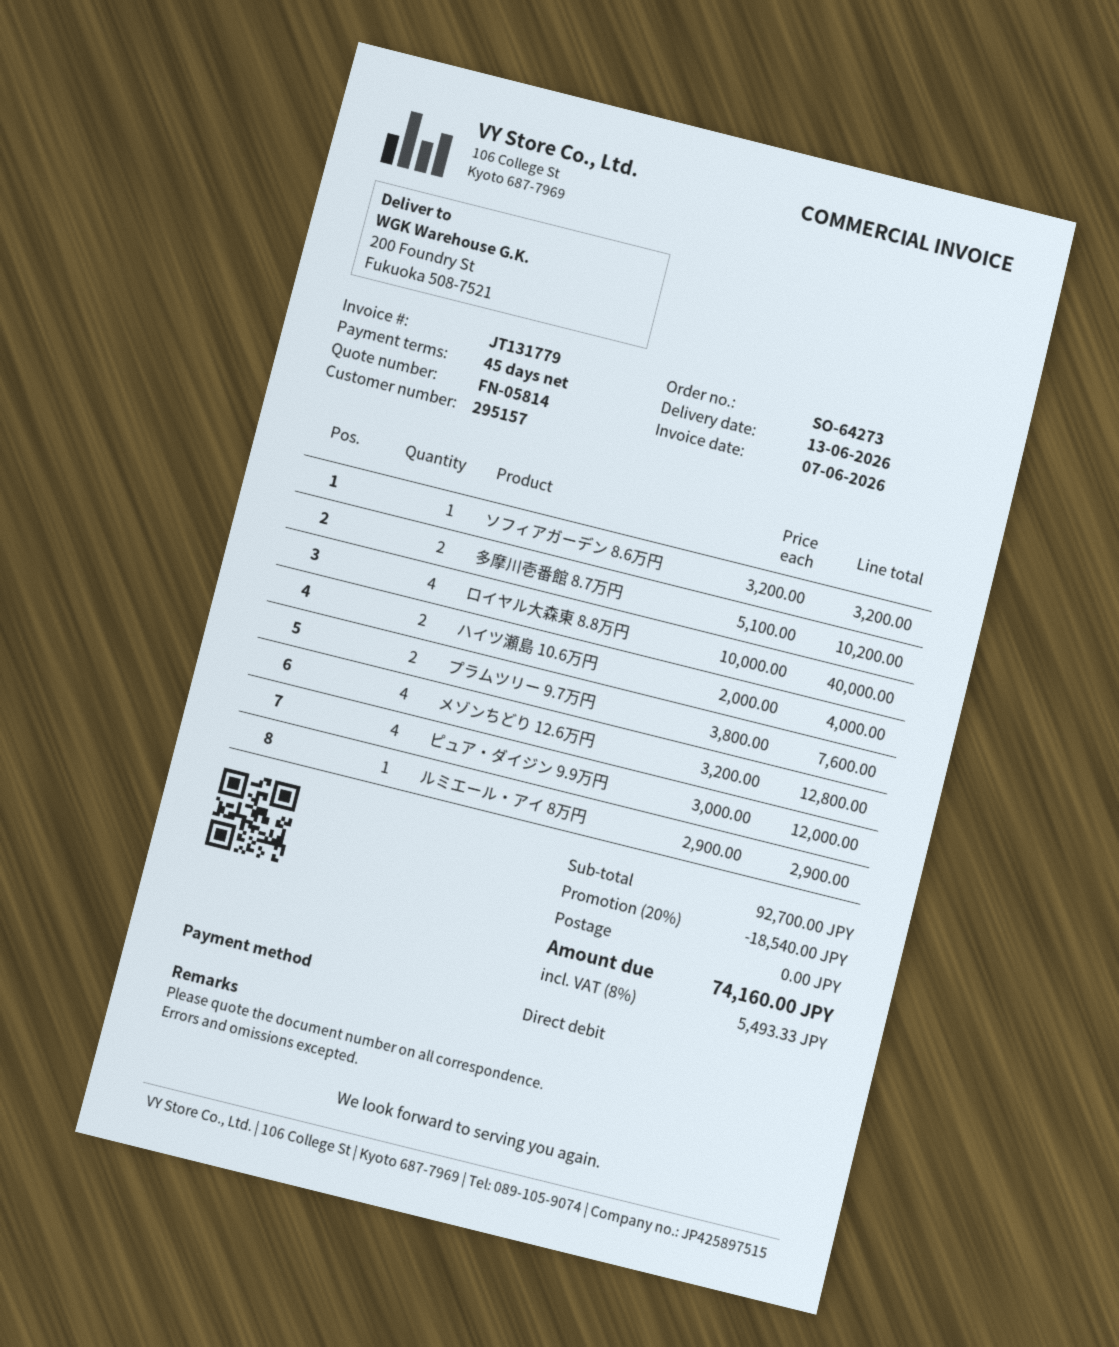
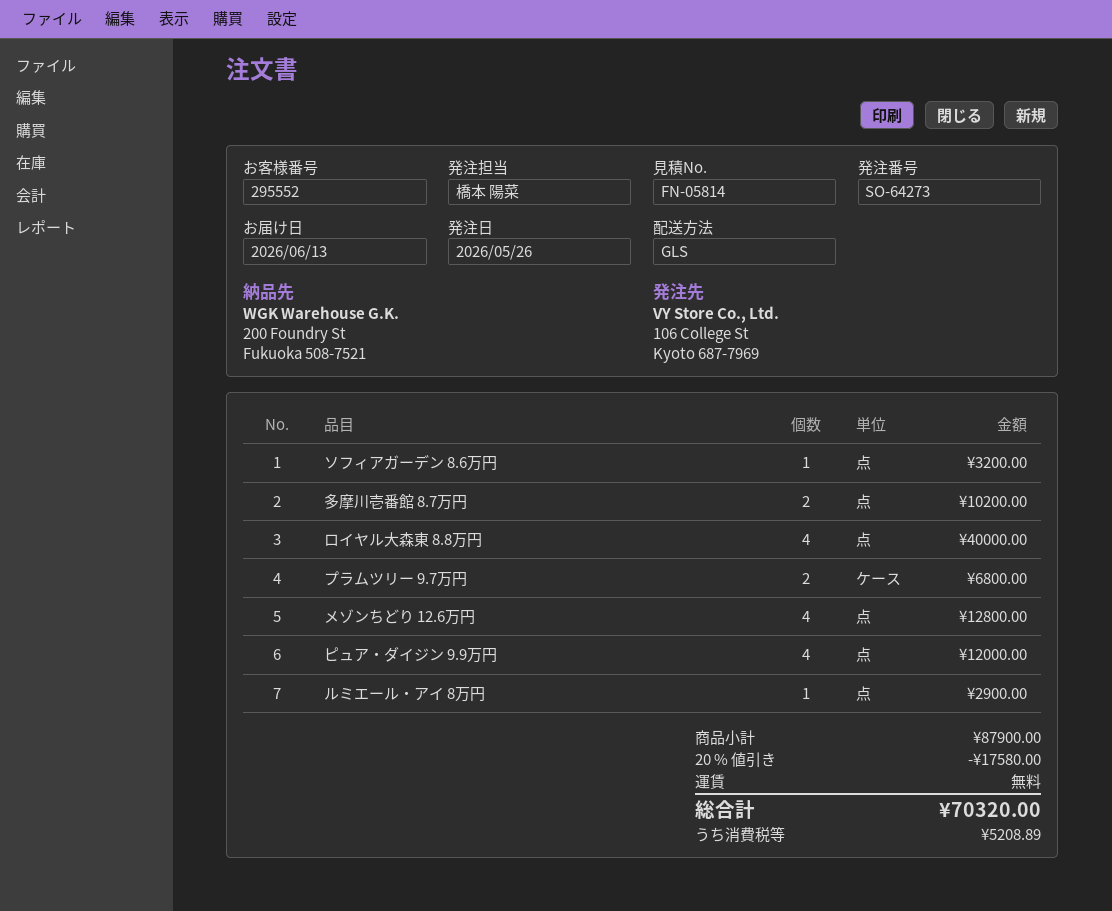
customer number: 295157 -> 295552
ハイツ瀬島 10.6万円: 2 for 4000.00 -> none
プラムツリー 9.7万円: 2 for 7600.00 -> 2 for 6800.00
subtotal: 92700.00 -> 87900.00
discount: 20% = 18540.00 -> 20% = 17580.00
tax: 5493.33 -> 5208.89
total: 74160.00 -> 70320.00

